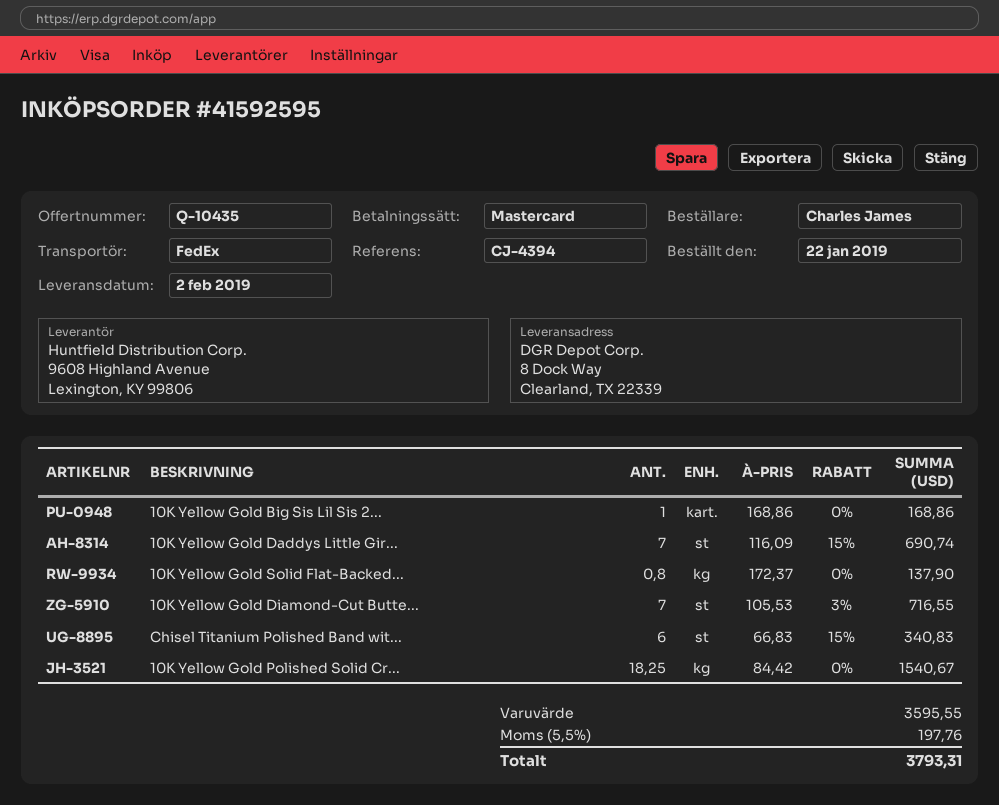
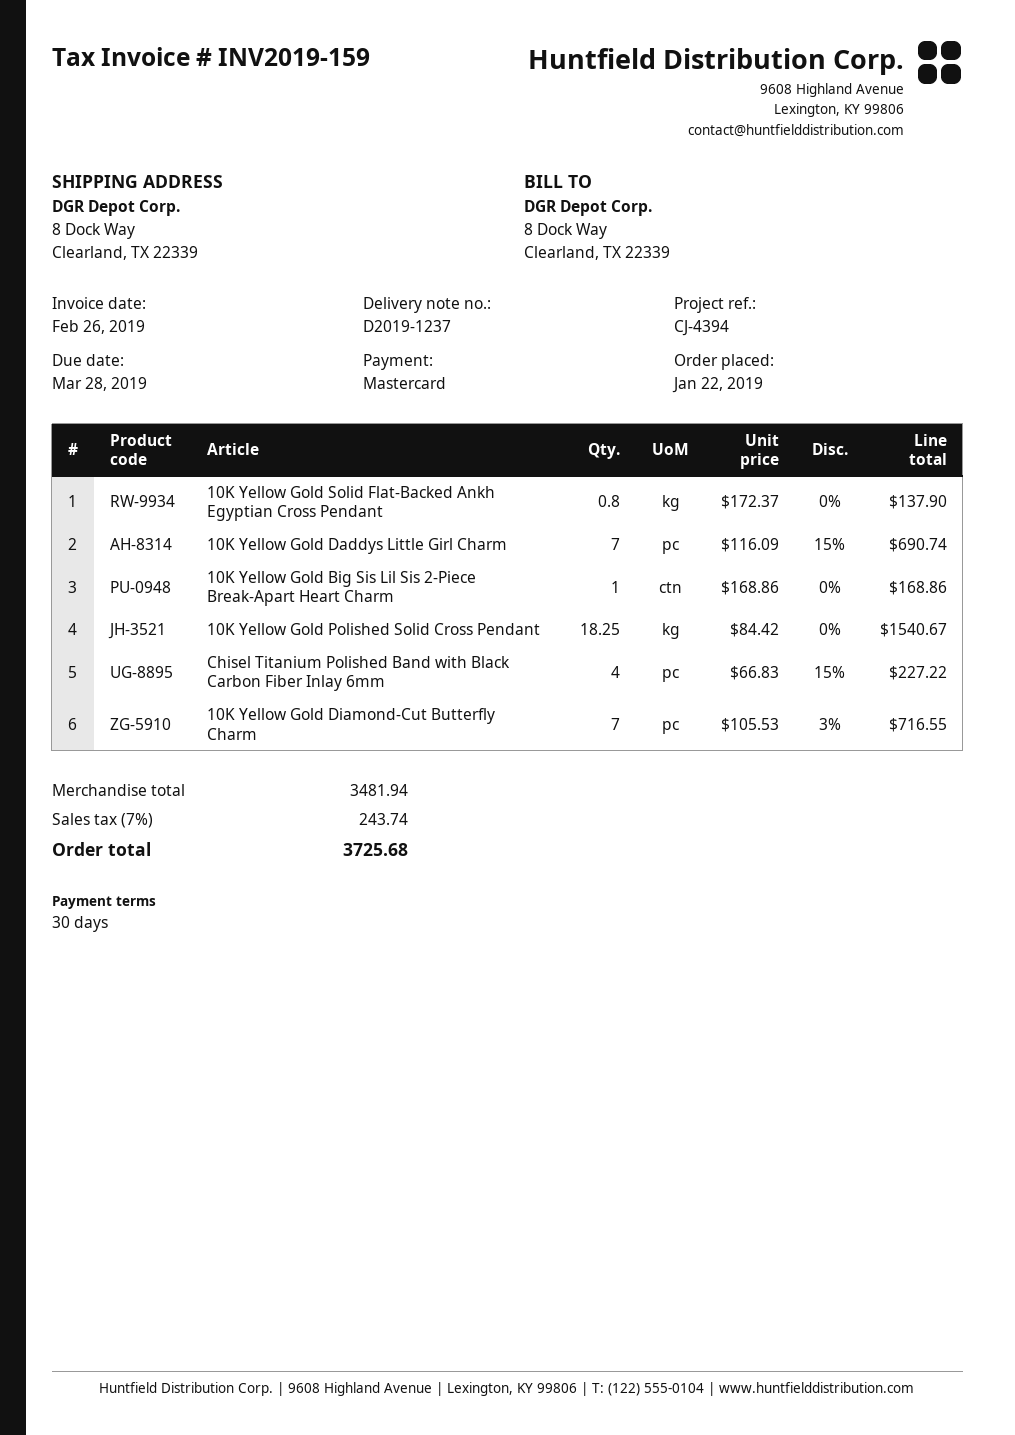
Chisel Titanium Polished Band wit...: 6 x 66.83 - 15% = 340.83 -> 4 x 66.83 - 15% = 227.22
subtotal: 3595.55 -> 3481.94
tax: 5.5% = 197.76 -> 7% = 243.74
total: 3793.31 -> 3725.68

